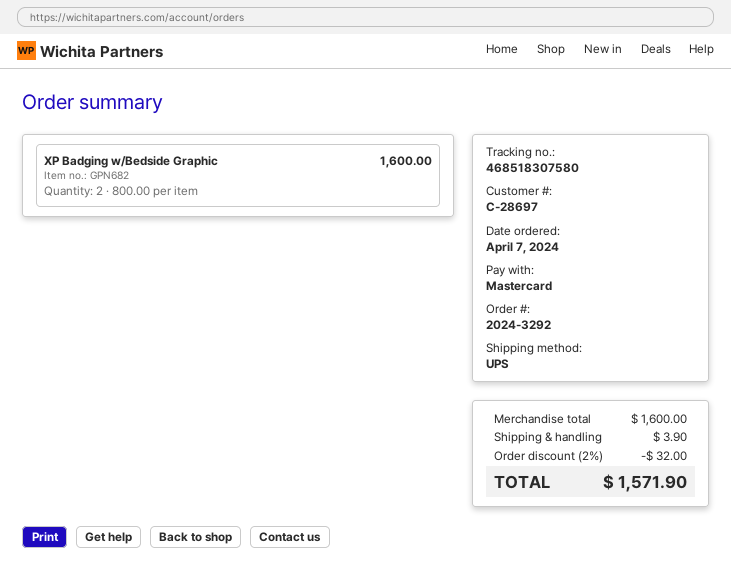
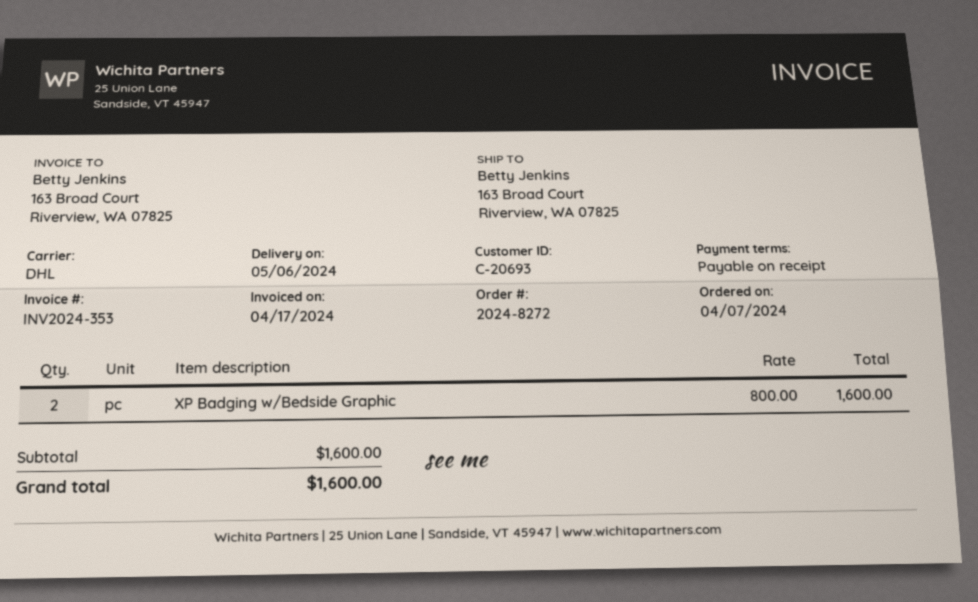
order number: 2024-3292 -> 2024-8272
customer number: C-28697 -> C-20693
shipping method: UPS -> DHL
discount: 2% = 32.00 -> none
shipping: 3.90 -> none
total: 1571.90 -> 1600.00

